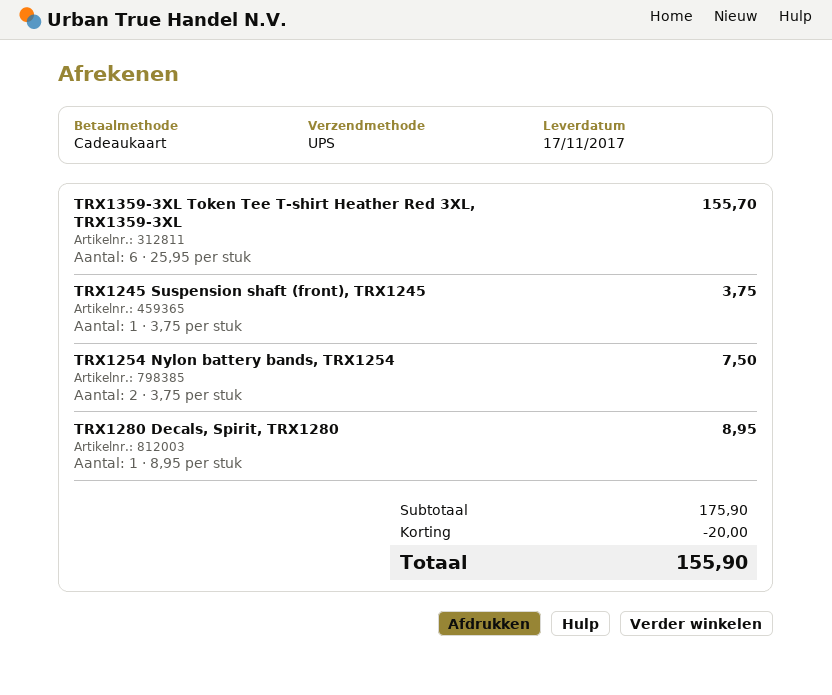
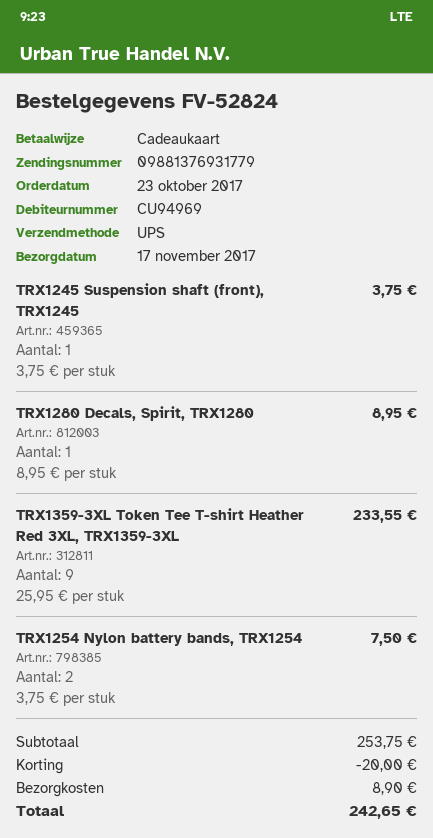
TRX1359-3XL Token Tee T-shirt Heather Red 3XL, TRX1359-3XL: 6 x 25.95 = 155.70 -> 9 x 25.95 = 233.55
subtotal: 175.90 -> 253.75
shipping: none -> 8.90
total: 155.90 -> 242.65

